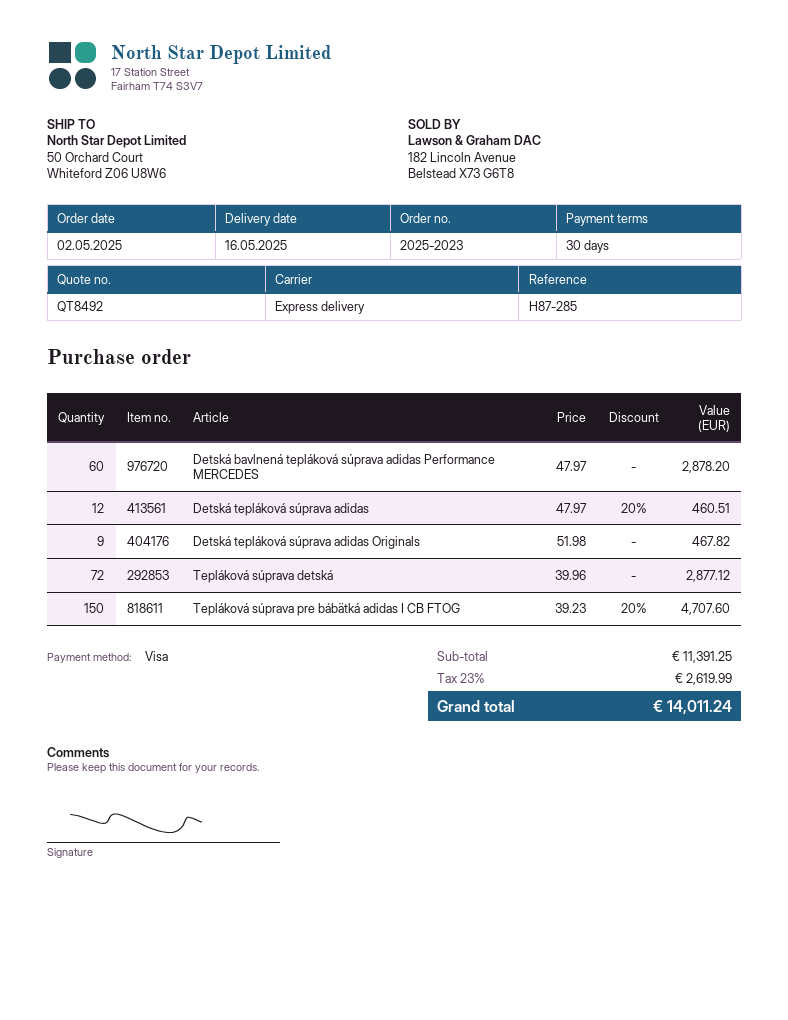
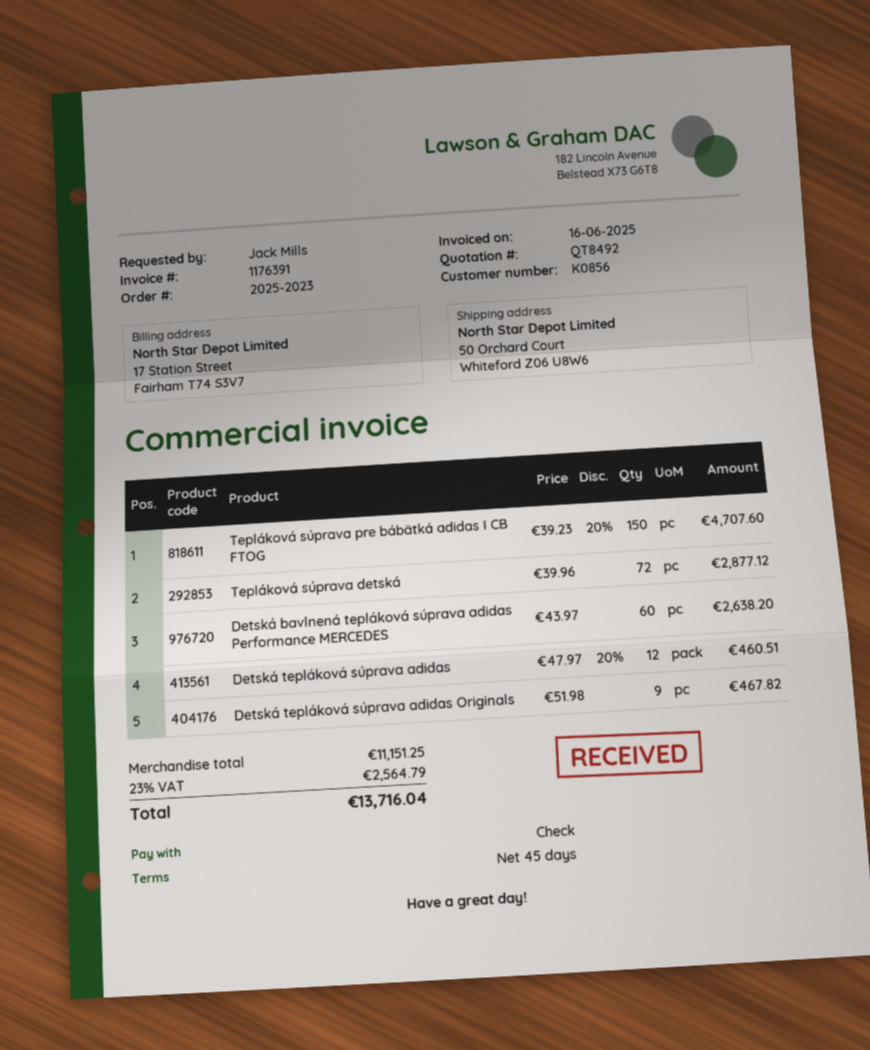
payment terms: 30 days -> 45 days
payment method: Visa -> cheque
Detská bavlnená tepláková súprava adidas Performance MERCEDES: 60 x 47.97 = 2878.20 -> 60 x 43.97 = 2638.20
subtotal: 11391.25 -> 11151.25
tax: 23% = 2619.99 -> 23% = 2564.79
total: 14011.24 -> 13716.04

